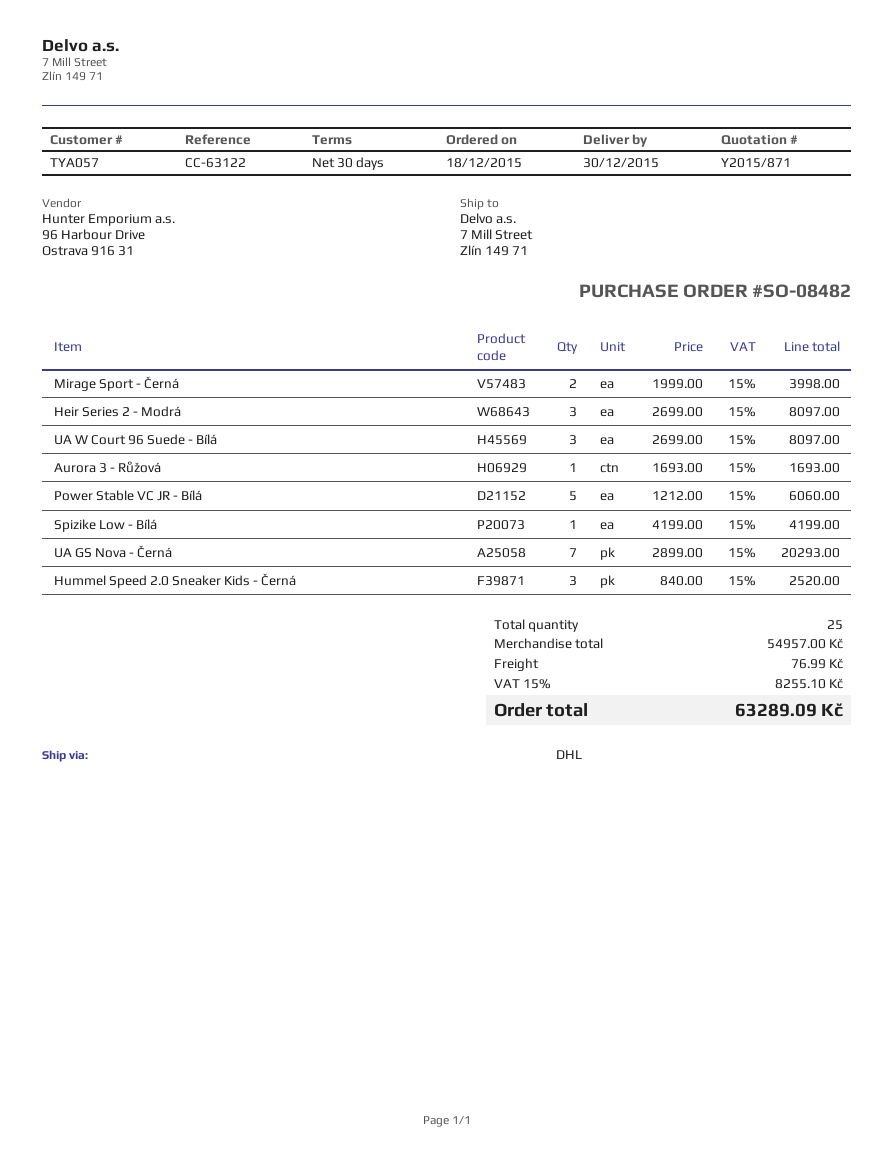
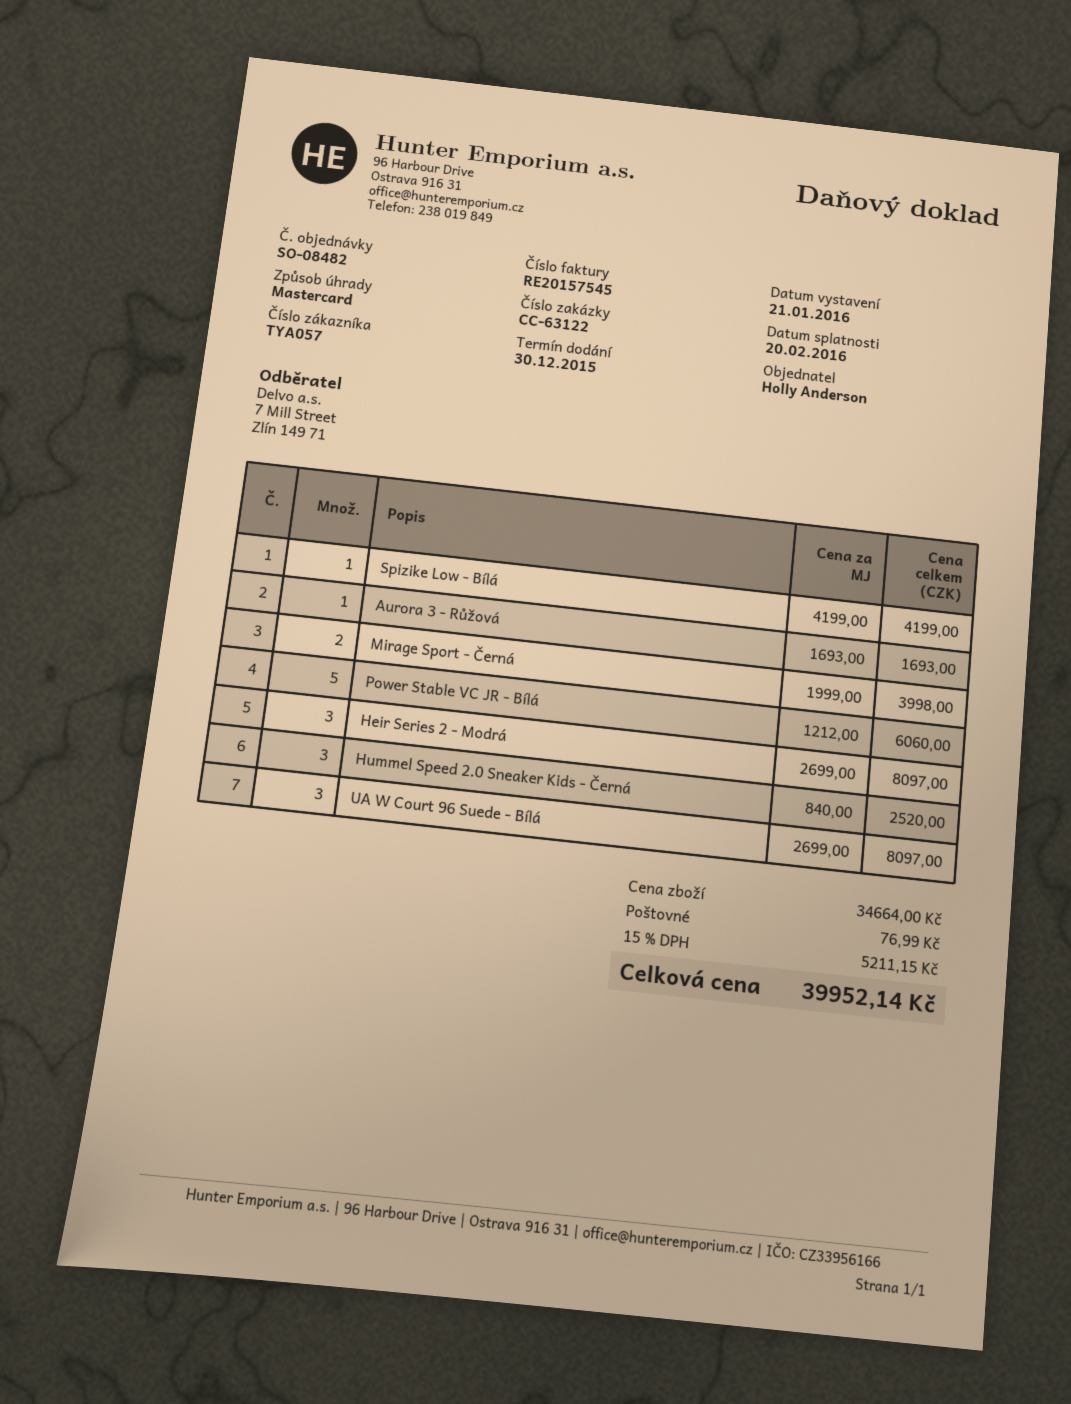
UA GS Nova - Černá: 7 x 2899.00 = 20293.00 -> none
subtotal: 54957.00 -> 34664.00
tax: 15% = 8255.10 -> 15% = 5211.15
total: 63289.09 -> 39952.14

